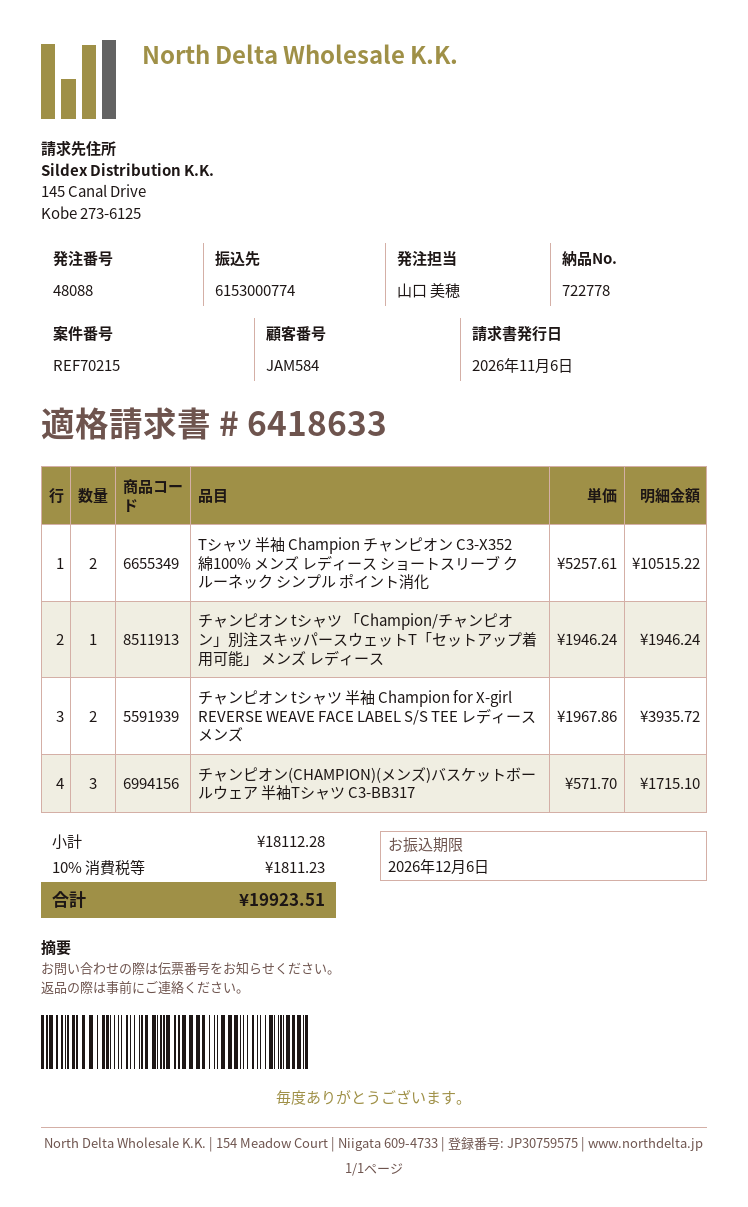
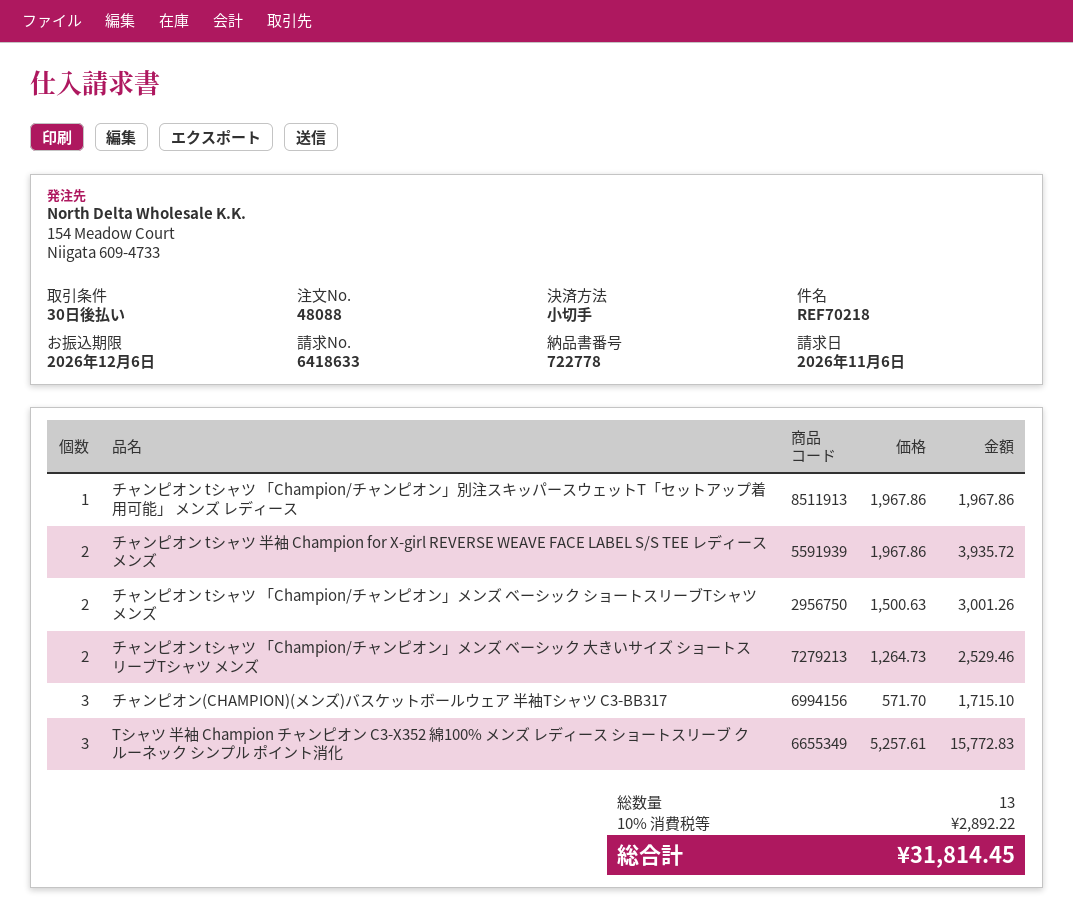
reference: REF70215 -> REF70218
Tシャツ 半袖 Champion チャンピオン C3-X352 綿100% メンズ レディース ショートスリーブ クルーネック シンプル ポイント消化: 2 x 5257.61 = 10515.22 -> 3 x 5257.61 = 15772.83
チャンピオン tシャツ 「Champion/チャンピオン」別注スキッパースウェットT「セットアップ着用可能」 メンズ レディース: 1 x 1946.24 = 1946.24 -> 1 x 1967.86 = 1967.86
チャンピオン tシャツ 「Champion/チャンピオン」メンズ ベーシック ショートスリーブTシャツ メンズ: none -> 2 x 1500.63 = 3001.26
チャンピオン tシャツ 「Champion/チャンピオン」メンズ ベーシック 大きいサイズ ショートスリーブTシャツ メンズ: none -> 2 x 1264.73 = 2529.46
tax: 10% = 1811.23 -> 10% = 2892.22
total: 19923.51 -> 31814.45

